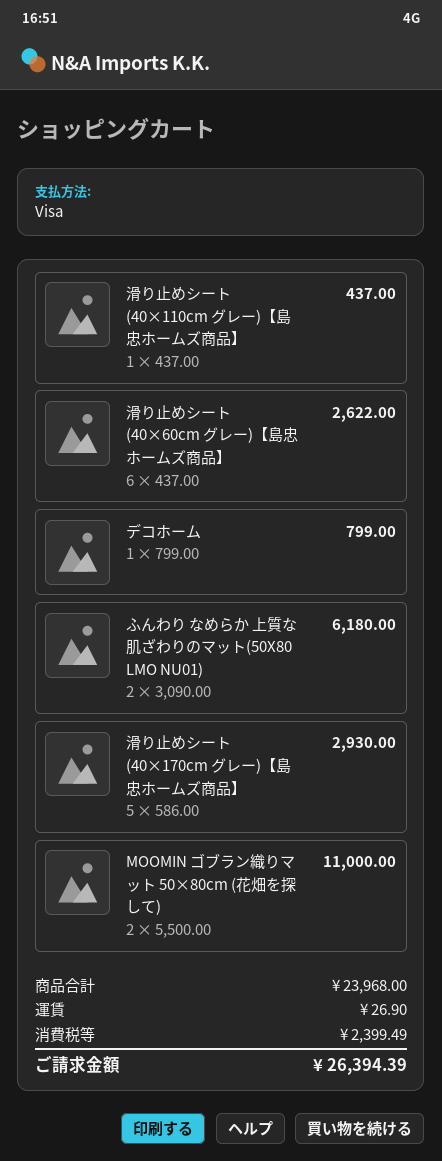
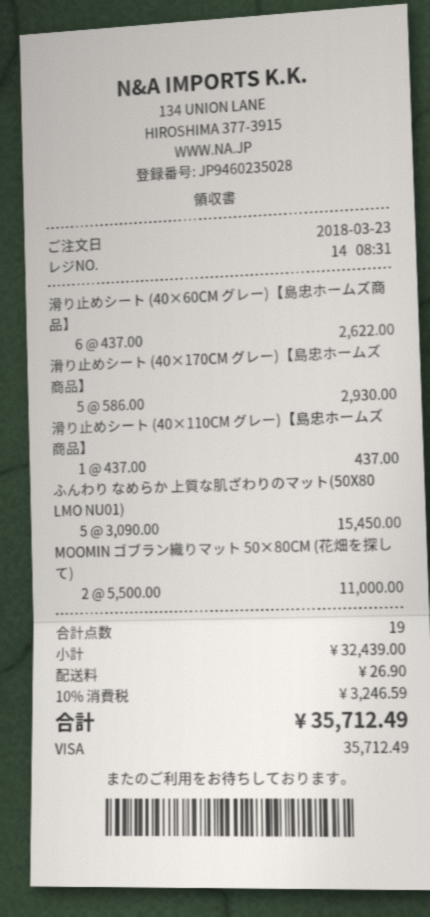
デコホーム: 1 x 799.00 = 799.00 -> none
ふんわり なめらか 上質な肌ざわりのマット(50X80 LMO NU01): 2 x 3090.00 = 6180.00 -> 5 x 3090.00 = 15450.00
subtotal: 23968.00 -> 32439.00
tax: 2399.49 -> 3246.59
total: 26394.39 -> 35712.49

